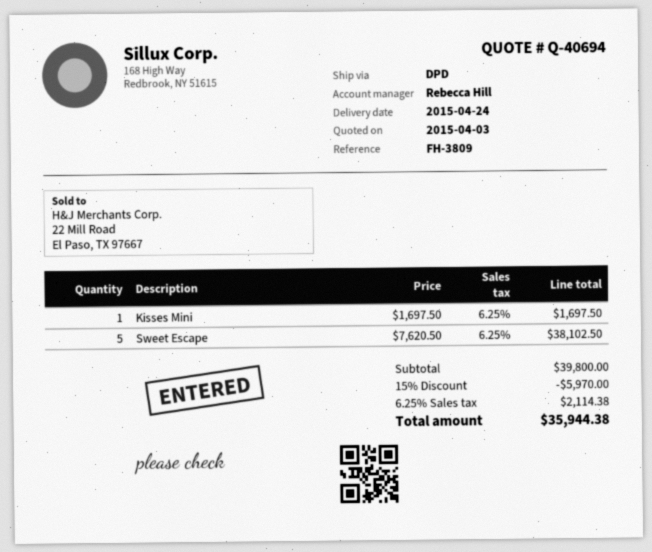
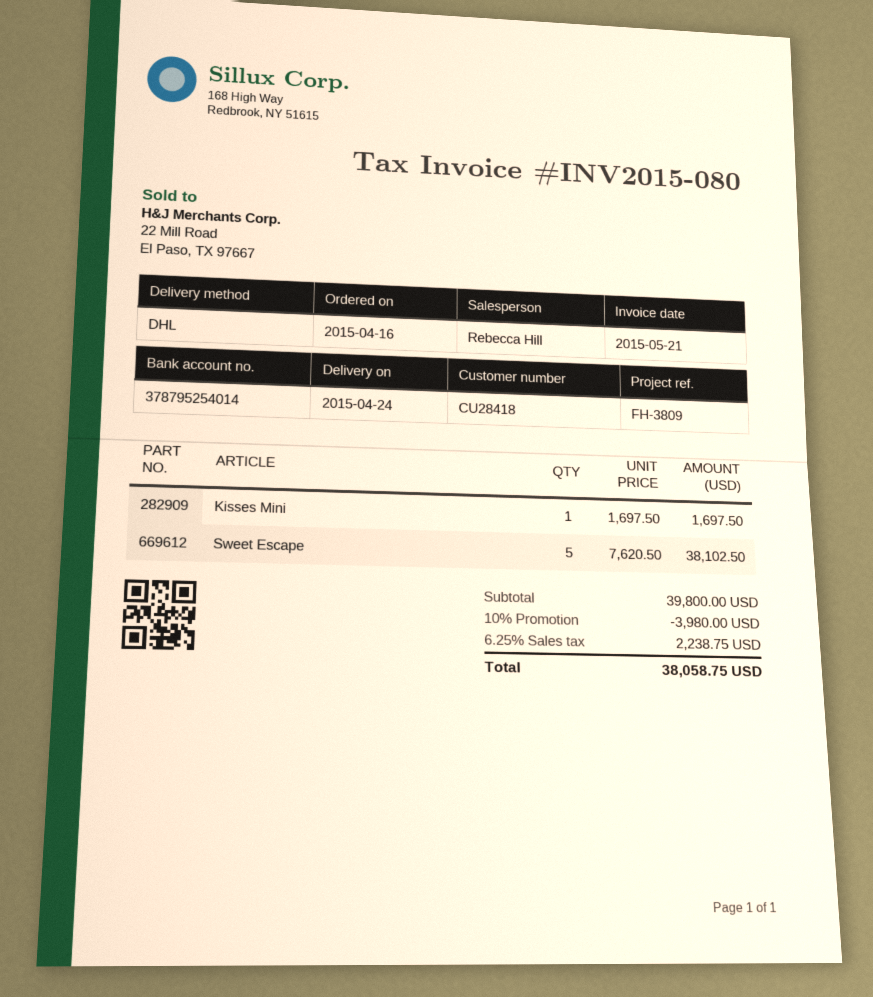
shipping method: DPD -> DHL
discount: 15% = 5970.00 -> 10% = 3980.00
tax: 6.25% = 2114.38 -> 6.25% = 2238.75
total: 35944.38 -> 38058.75

